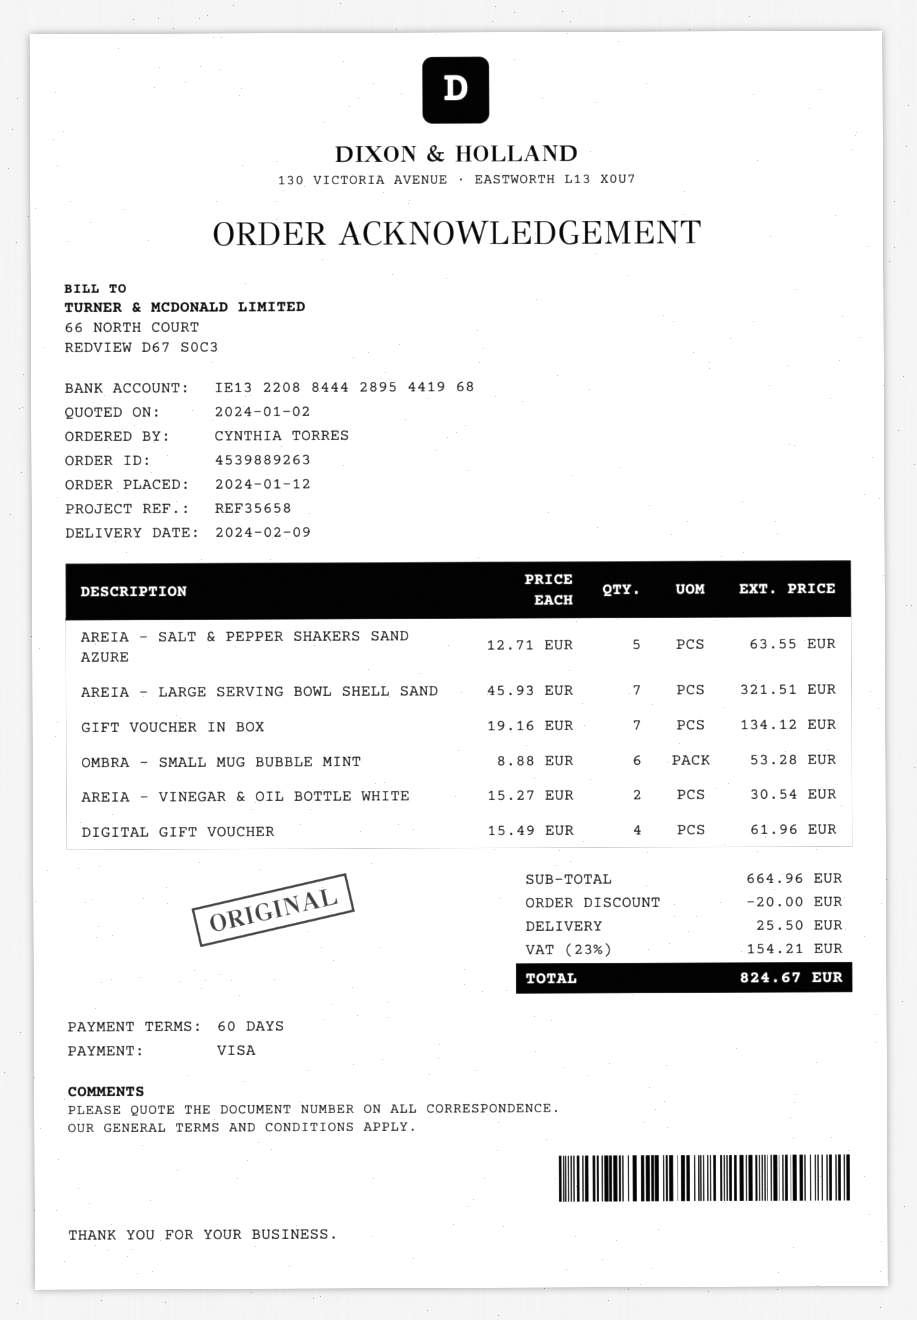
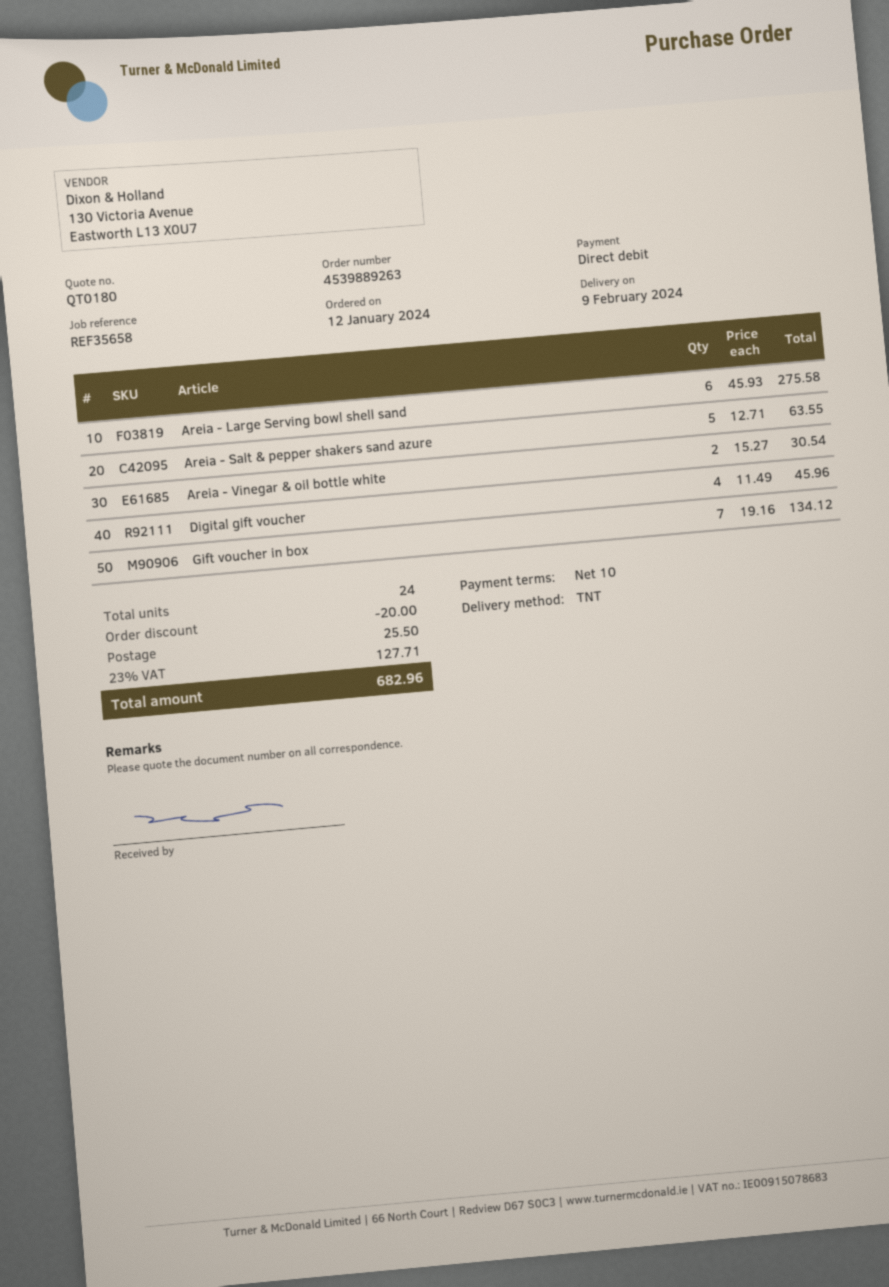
payment terms: 60 days -> 10 days
payment method: Visa -> direct debit
AREIA - LARGE SERVING BOWL SHELL SAND: 7 x 45.93 = 321.51 -> 6 x 45.93 = 275.58
OMBRA - SMALL MUG BUBBLE MINT: 6 x 8.88 = 53.28 -> none
DIGITAL GIFT VOUCHER: 4 x 15.49 = 61.96 -> 4 x 11.49 = 45.96
tax: 23% = 154.21 -> 23% = 127.71
total: 824.67 -> 682.96

